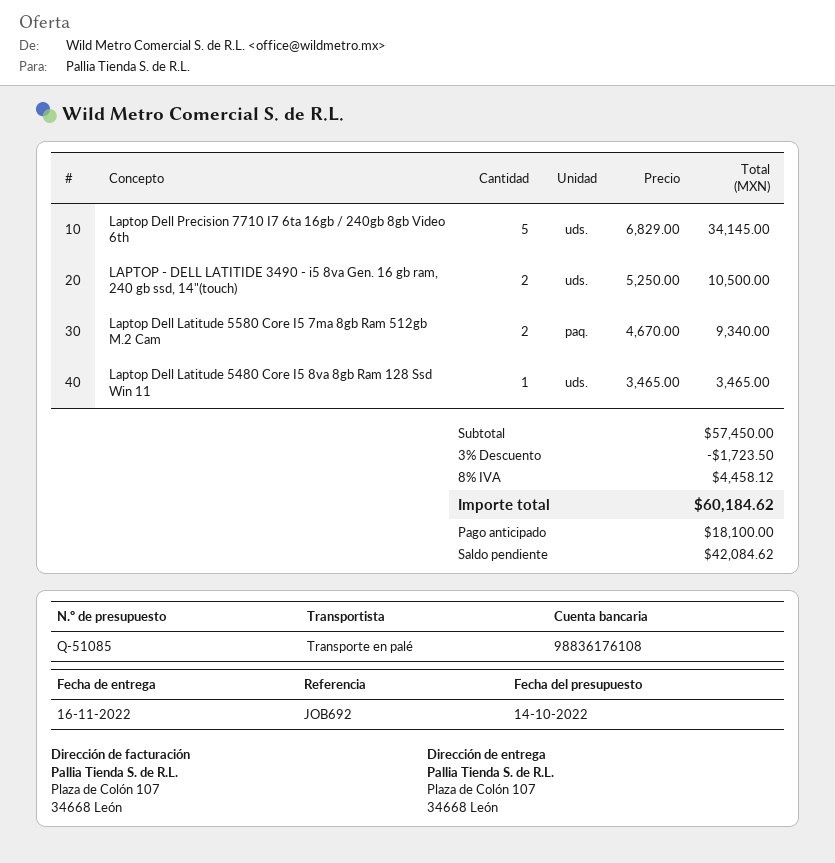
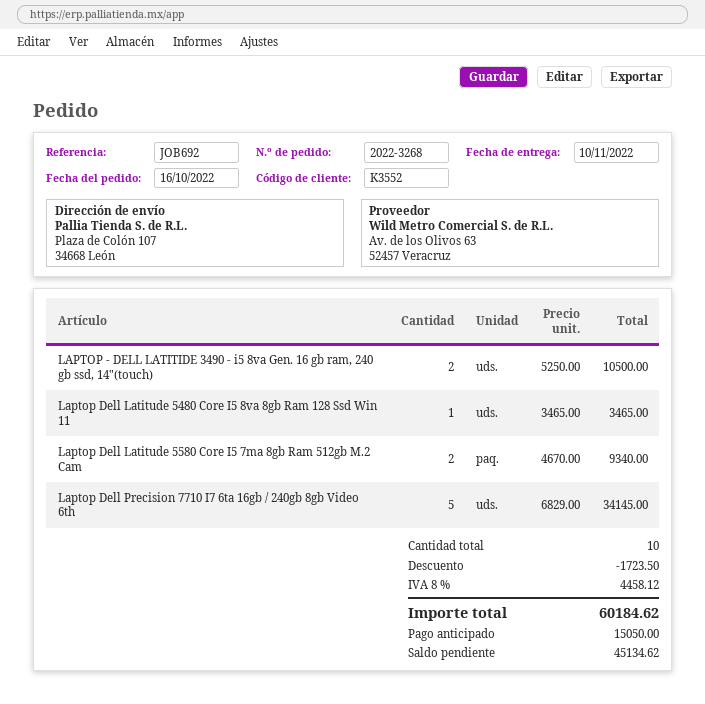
delivery date: 2022-11-16 -> 2022-11-10
deposit: 18100.00 -> 15050.00
balance: 42084.62 -> 45134.62

